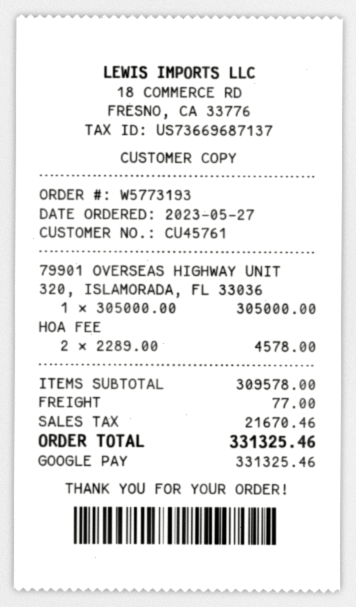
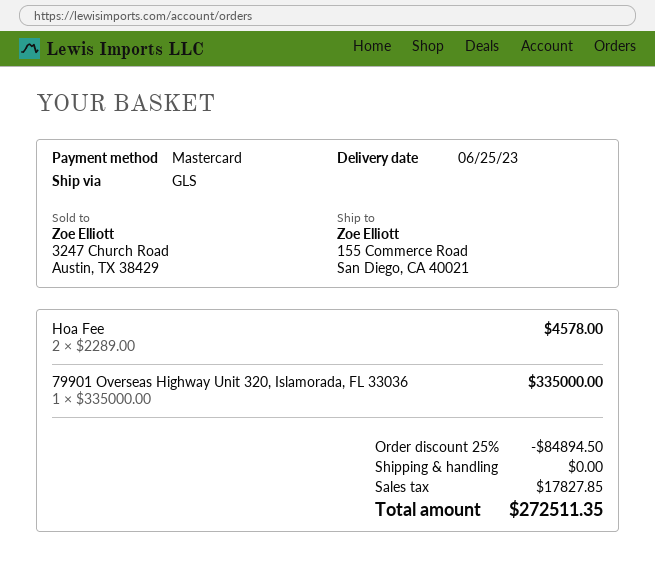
payment method: Google Pay -> Mastercard
79901 OVERSEAS HIGHWAY UNIT 320, ISLAMORADA, FL 33036: 1 x 305000.00 = 305000.00 -> 1 x 335000.00 = 335000.00
discount: none -> 25% = 84894.50
shipping: 77.00 -> 0.00
tax: 21670.46 -> 17827.85
total: 331325.46 -> 272511.35

